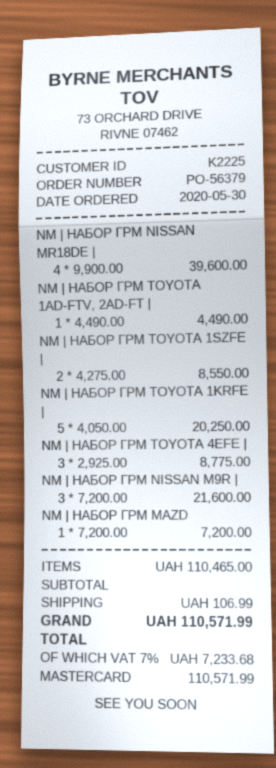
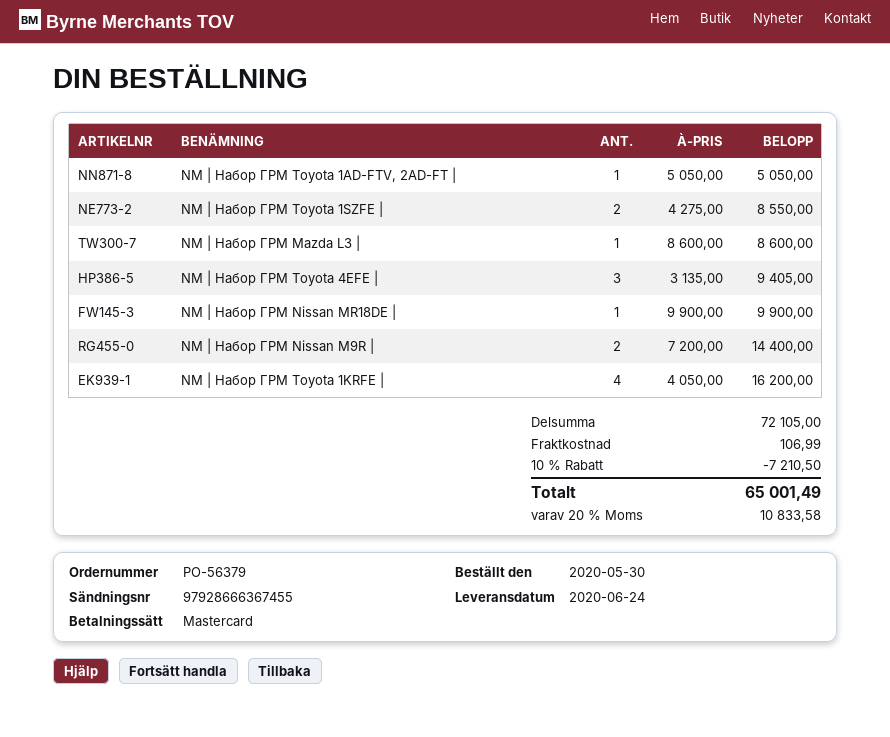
NM | НАБОР ГРМ NISSAN MR18DE |: 4 x 9900.00 = 39600.00 -> 1 x 9900.00 = 9900.00
NM | НАБОР ГРМ TOYOTA 1AD-FTV, 2AD-FT |: 1 x 4490.00 = 4490.00 -> 1 x 5050.00 = 5050.00
NM | НАБОР ГРМ TOYOTA 1KRFE |: 5 x 4050.00 = 20250.00 -> 4 x 4050.00 = 16200.00
NM | НАБОР ГРМ TOYOTA 4EFE |: 3 x 2925.00 = 8775.00 -> 3 x 3135.00 = 9405.00
NM | НАБОР ГРМ NISSAN M9R |: 3 x 7200.00 = 21600.00 -> 2 x 7200.00 = 14400.00
NM | НАБОР ГРМ MAZD: 1 x 7200.00 = 7200.00 -> 1 x 8600.00 = 8600.00
subtotal: 110465.00 -> 72105.00
discount: none -> 10% = 7210.50
tax: 7% = 7233.68 -> 20% = 10833.58
total: 110571.99 -> 65001.49

